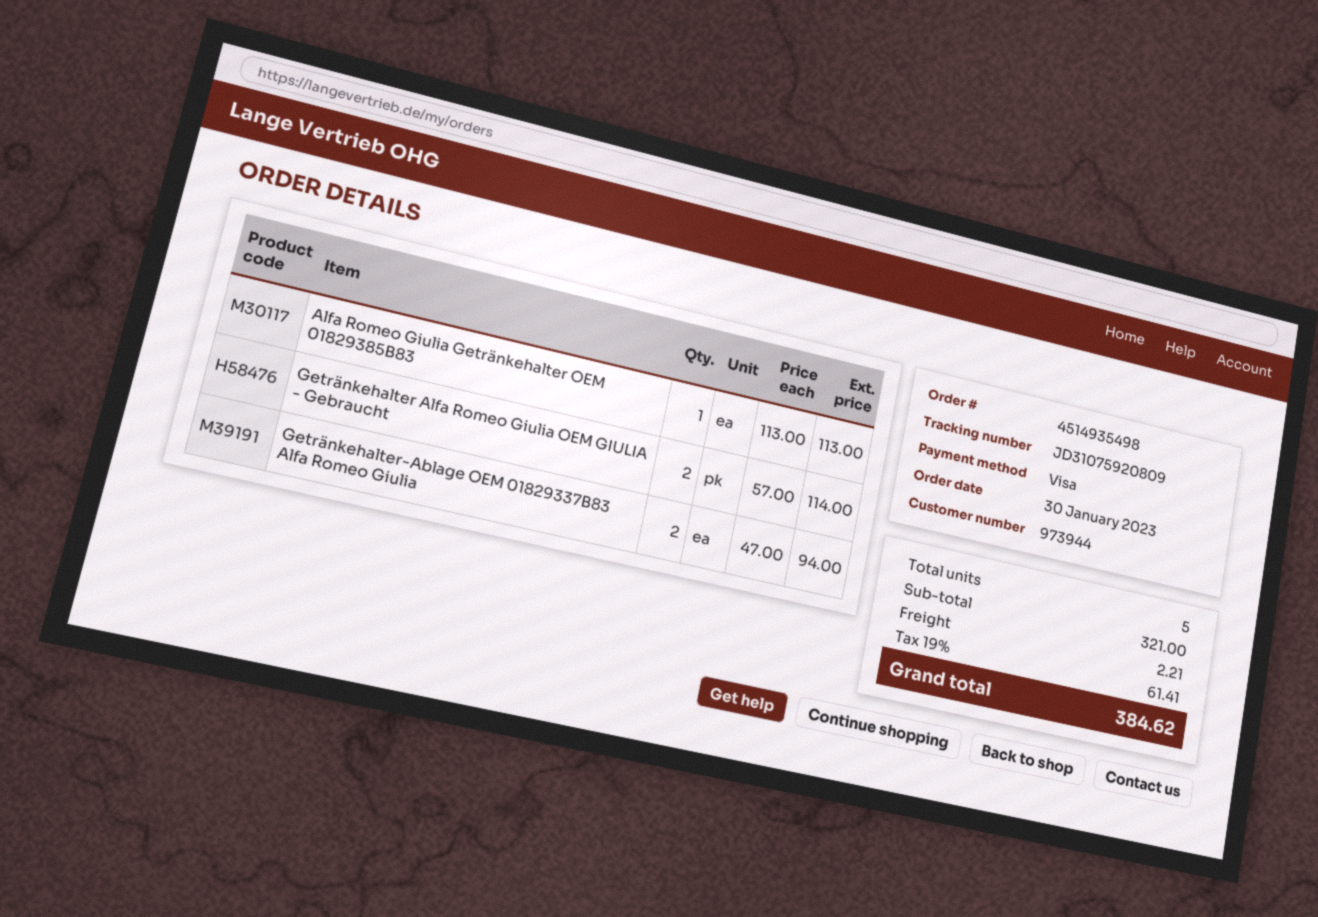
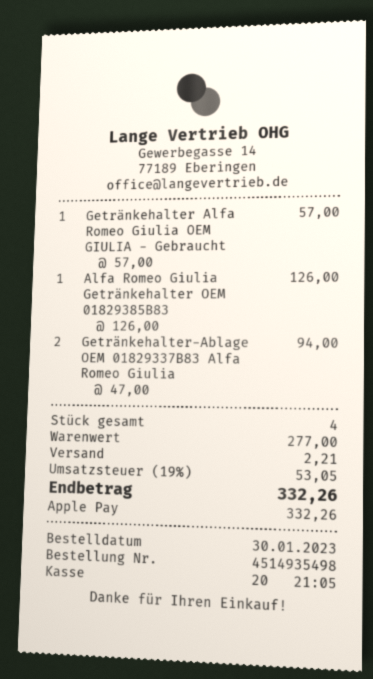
payment method: Visa -> Apple Pay
Alfa Romeo Giulia Getränkehalter OEM 01829385B83: 1 x 113.00 = 113.00 -> 1 x 126.00 = 126.00
Getränkehalter Alfa Romeo Giulia OEM GIULIA - Gebraucht: 2 x 57.00 = 114.00 -> 1 x 57.00 = 57.00
total quantity: 5 -> 4
subtotal: 321.00 -> 277.00
tax: 19% = 61.41 -> 19% = 53.05
total: 384.62 -> 332.26

